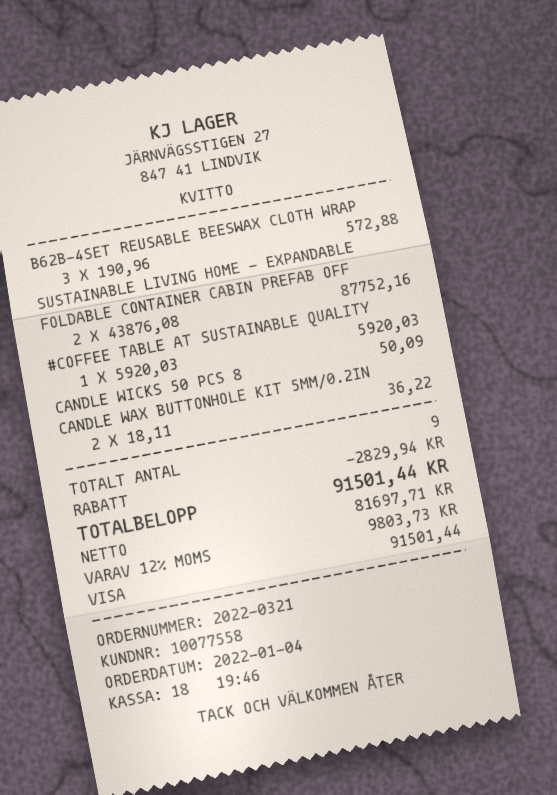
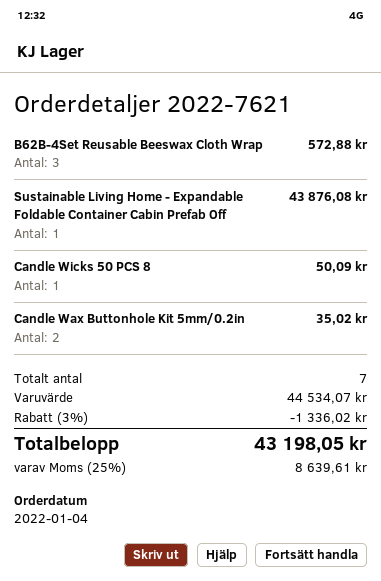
order number: 2022-0321 -> 2022-7621
SUSTAINABLE LIVING HOME - EXPANDABLE FOLDABLE CONTAINER CABIN PREFAB OFF: 2 for 87752.16 -> 1 for 43876.08
#COFFEE TABLE AT SUSTAINABLE QUALITY: 1 for 5920.03 -> none
CANDLE WAX BUTTONHOLE KIT 5MM/0.2IN: 2 for 36.22 -> 2 for 35.02
total quantity: 9 -> 7
discount: 2829.94 -> 1336.02
tax: 12% = 9803.73 -> 25% = 8639.61
total: 91501.44 -> 43198.05

